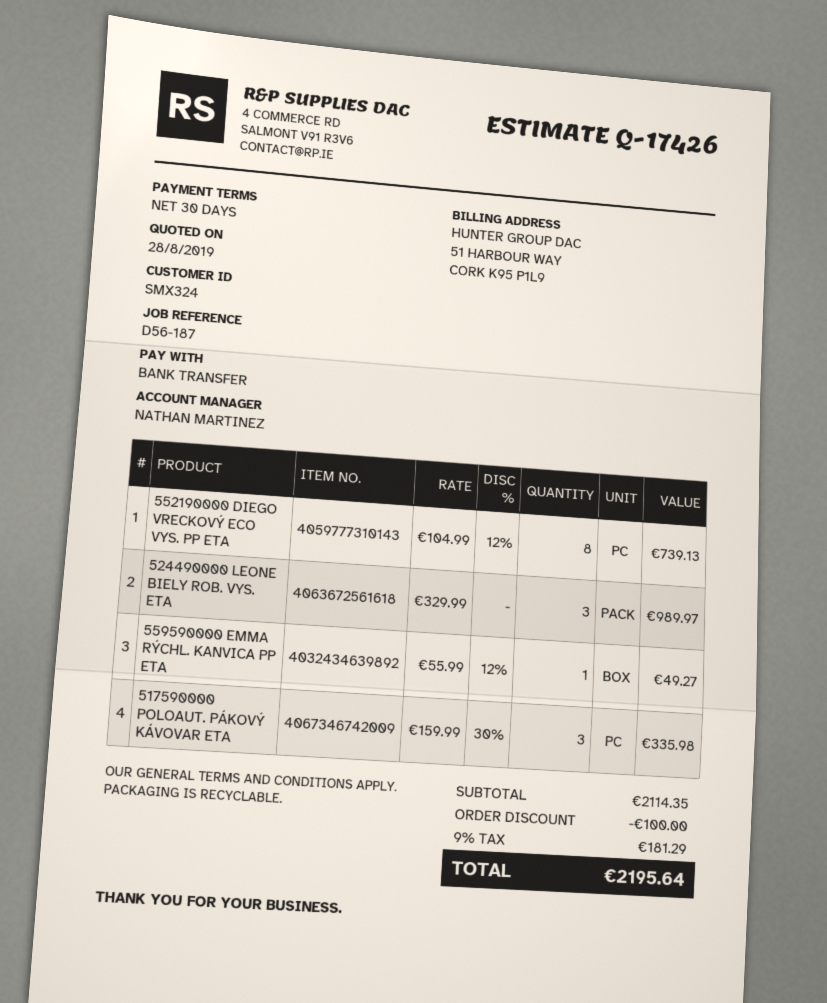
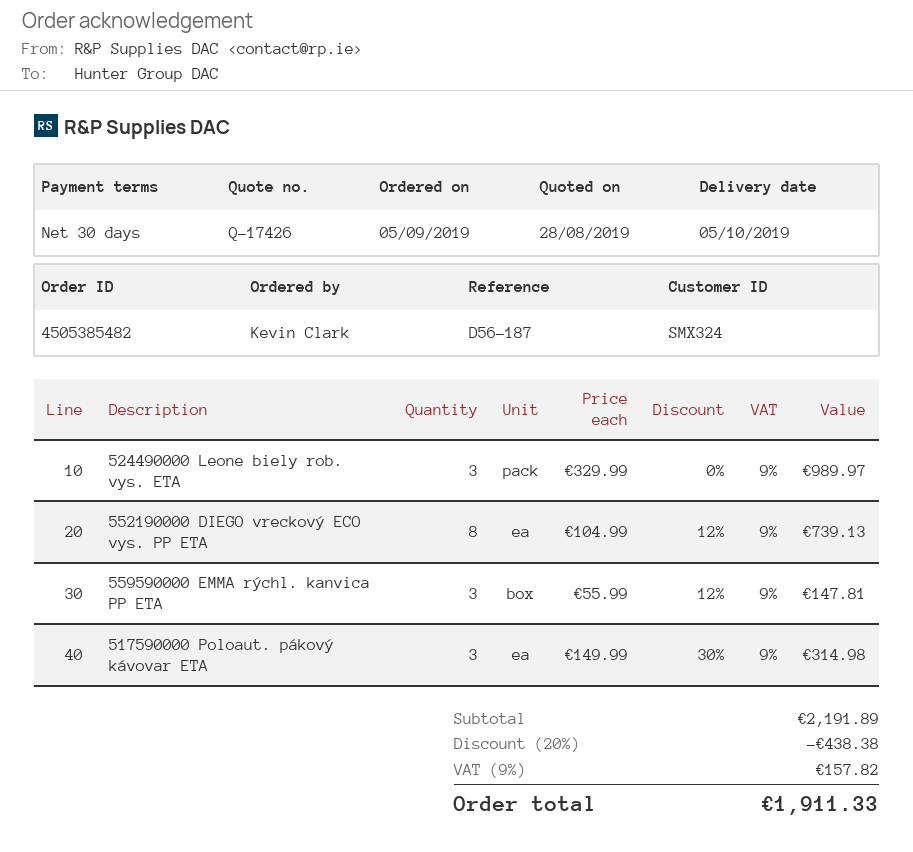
559590000 EMMA RÝCHL. KANVICA PP ETA: 1 x 55.99 - 12% = 49.27 -> 3 x 55.99 - 12% = 147.81
517590000 POLOAUT. PÁKOVÝ KÁVOVAR ETA: 3 x 159.99 - 30% = 335.98 -> 3 x 149.99 - 30% = 314.98
subtotal: 2114.35 -> 2191.89
discount: 100.00 -> 438.38
tax: 9% = 181.29 -> 9% = 157.82
total: 2195.64 -> 1911.33

